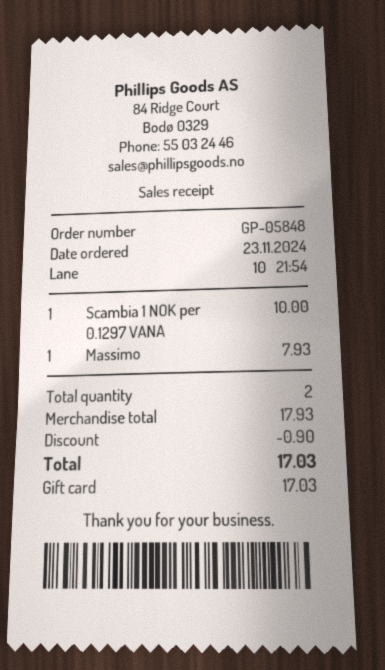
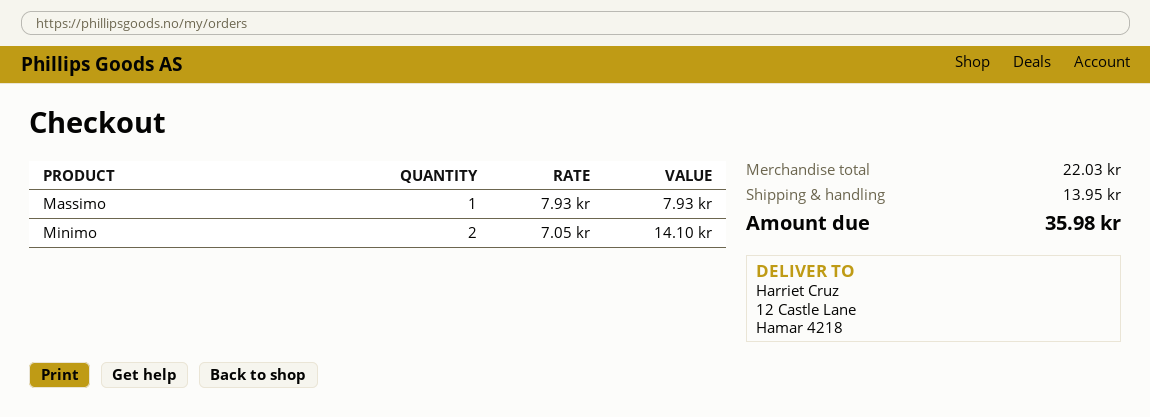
Scambia 1 NOK per 0.1297 VANA: 1 x 10.00 = 10.00 -> none
Minimo: none -> 2 x 7.05 = 14.10
subtotal: 17.93 -> 22.03
discount: 0.90 -> none
shipping: none -> 13.95
total: 17.03 -> 35.98

